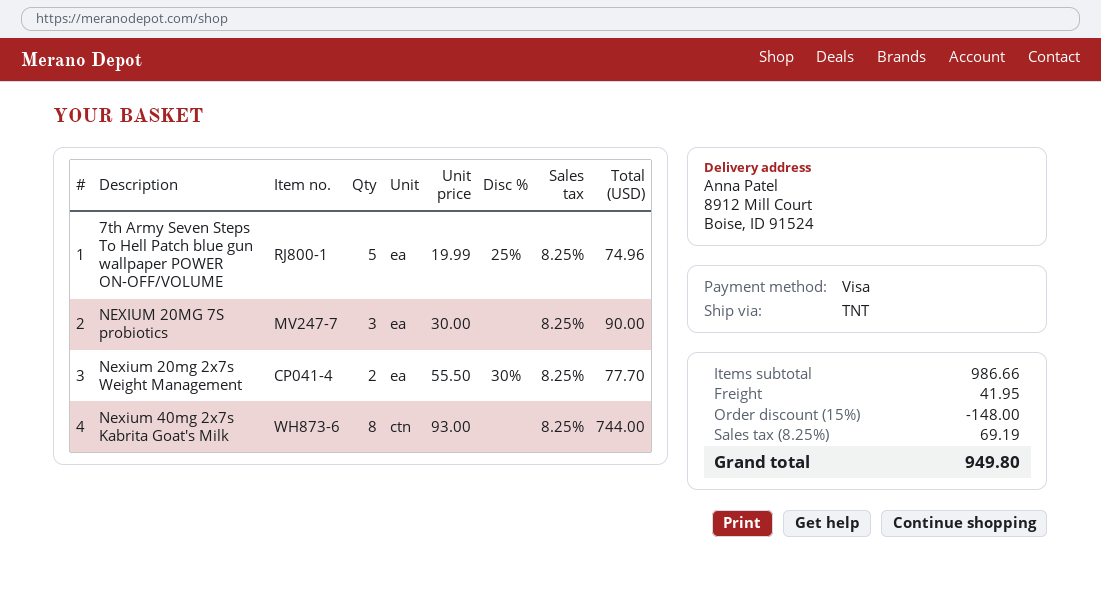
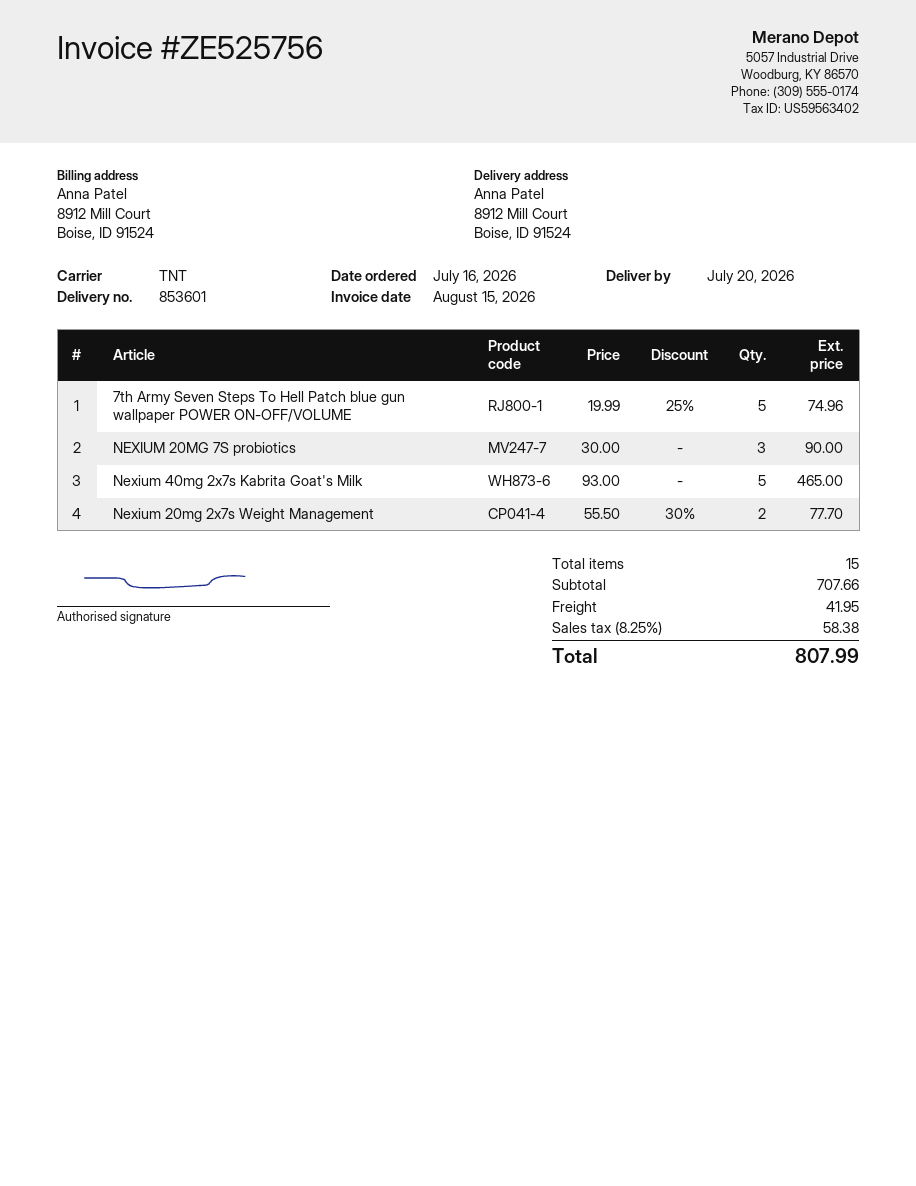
Nexium 40mg 2x7s Kabrita Goat's Milk: 8 x 93.00 = 744.00 -> 5 x 93.00 = 465.00
subtotal: 986.66 -> 707.66
discount: 15% = 148.00 -> none
tax: 8.25% = 69.19 -> 8.25% = 58.38
total: 949.80 -> 807.99

